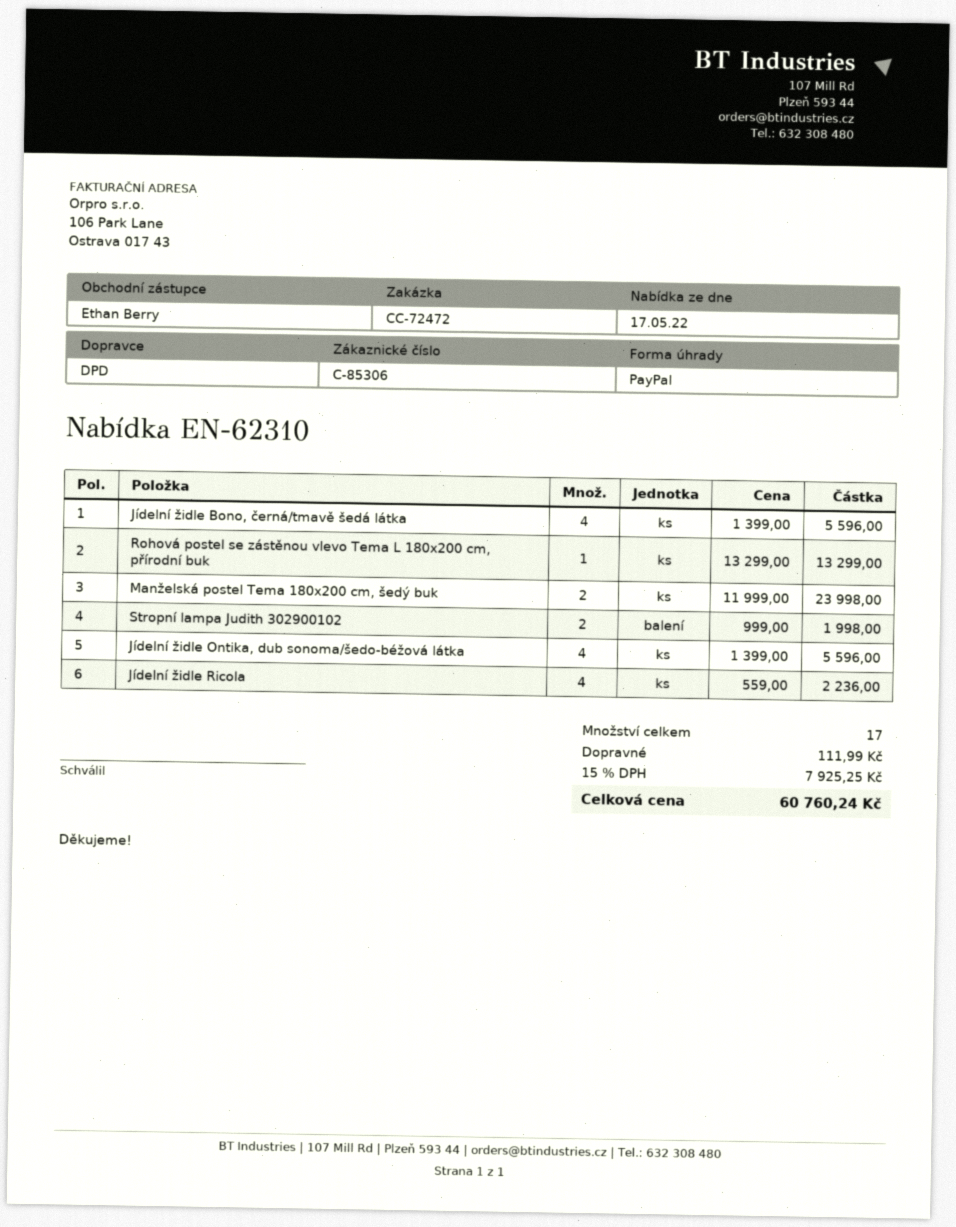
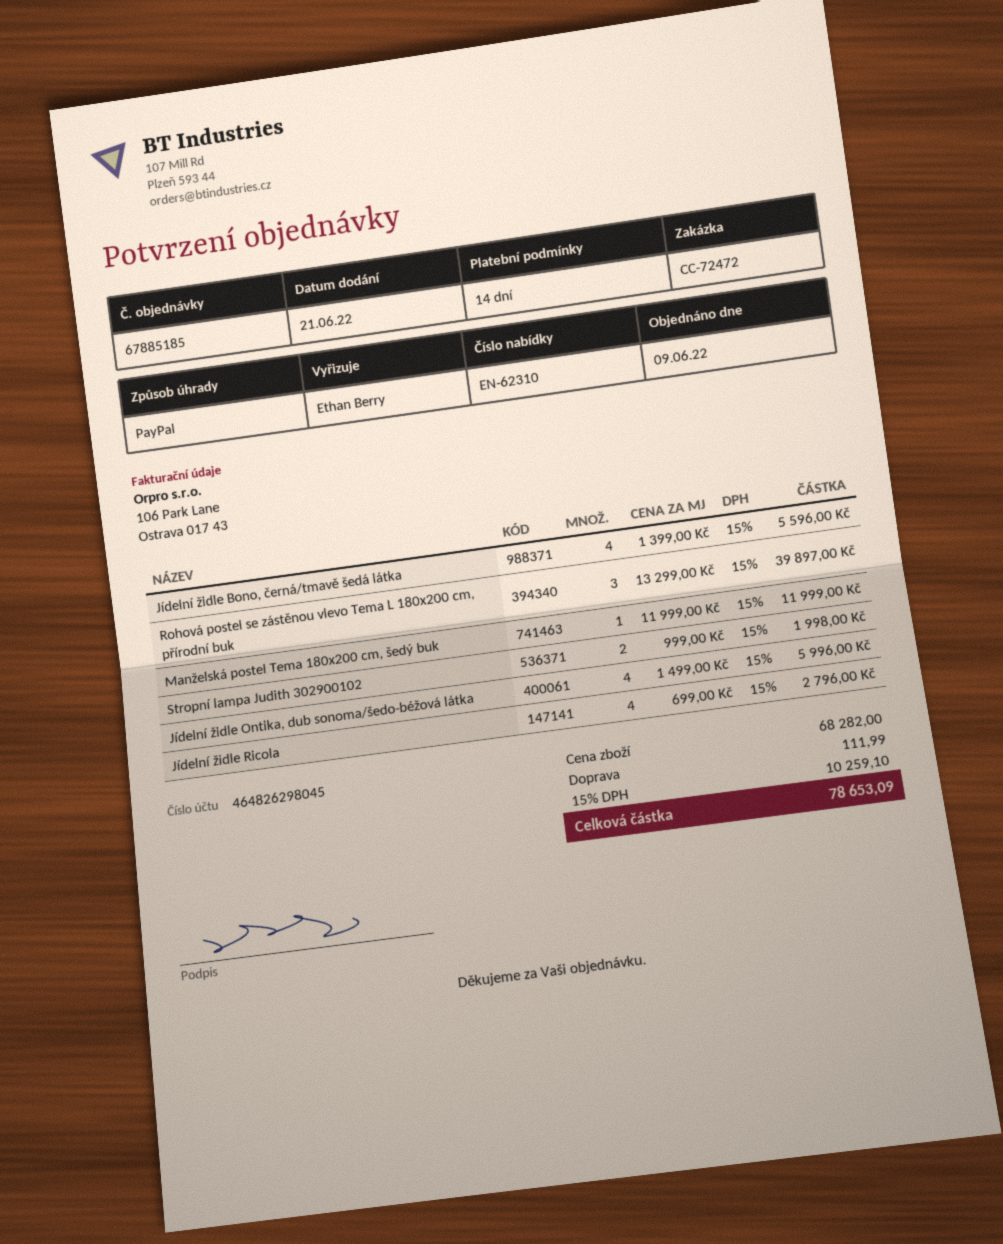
Rohová postel se zástěnou vlevo Tema L 180x200 cm, přírodní buk: 1 x 13299.00 = 13299.00 -> 3 x 13299.00 = 39897.00
Manželská postel Tema 180x200 cm, šedý buk: 2 x 11999.00 = 23998.00 -> 1 x 11999.00 = 11999.00
Jídelní židle Ontika, dub sonoma/šedo-béžová látka: 4 x 1399.00 = 5596.00 -> 4 x 1499.00 = 5996.00
Jídelní židle Ricola: 4 x 559.00 = 2236.00 -> 4 x 699.00 = 2796.00
tax: 15% = 7925.25 -> 15% = 10259.10
total: 60760.24 -> 78653.09

